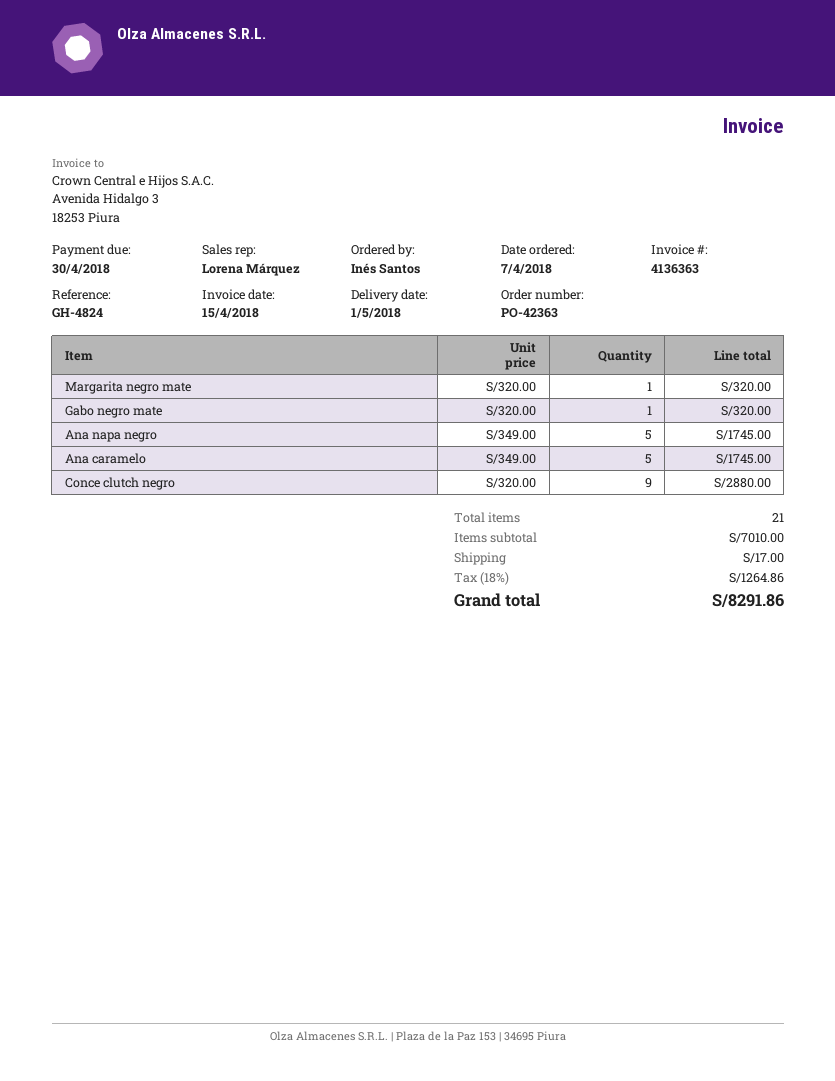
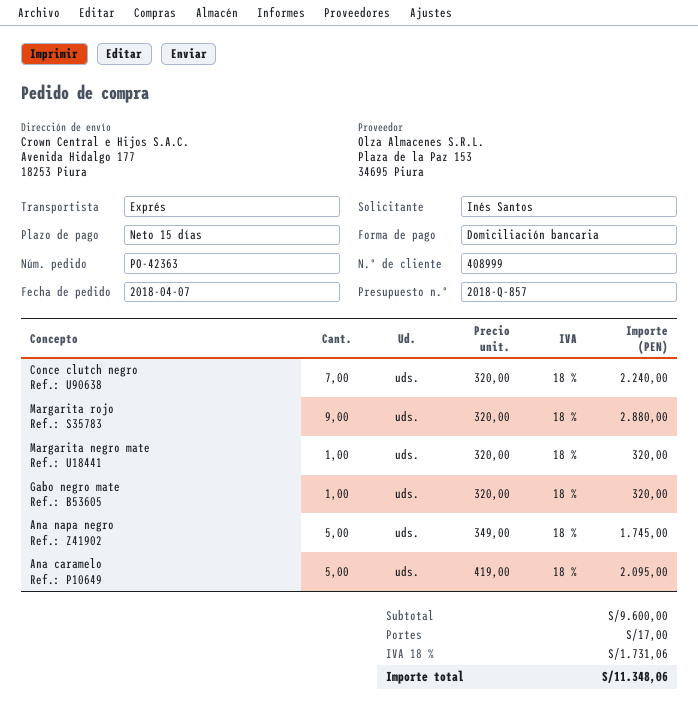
Ana caramelo: 5 x 349.00 = 1745.00 -> 5 x 419.00 = 2095.00
Conce clutch negro: 9 x 320.00 = 2880.00 -> 7 x 320.00 = 2240.00
Margarita rojo: none -> 9 x 320.00 = 2880.00
subtotal: 7010.00 -> 9600.00
tax: 18% = 1264.86 -> 18% = 1731.06
total: 8291.86 -> 11348.06

